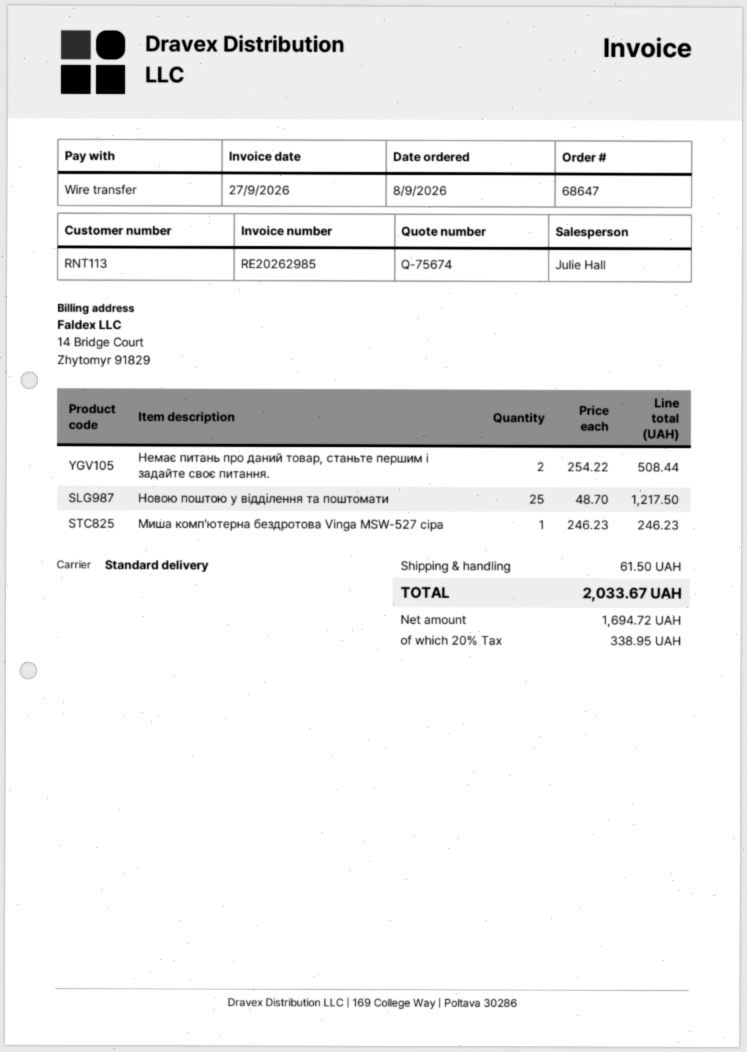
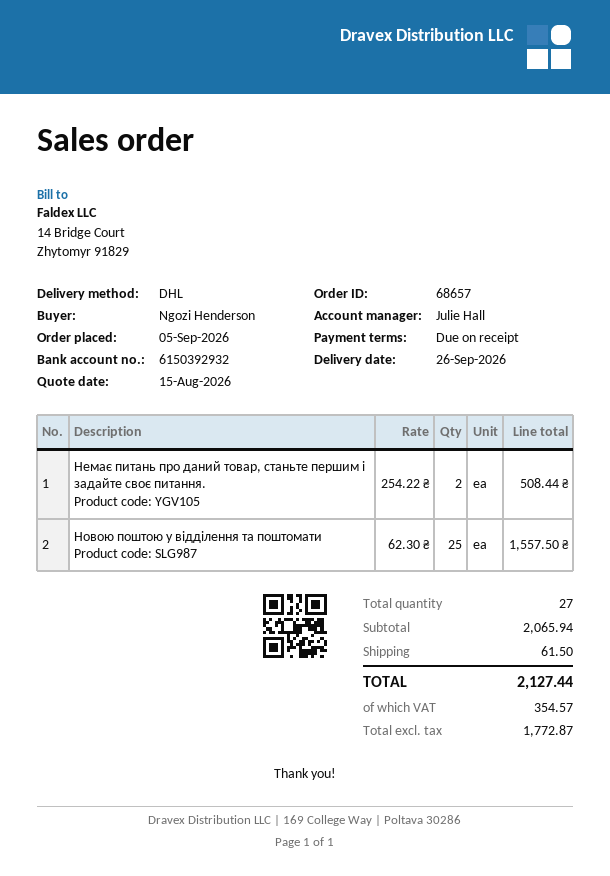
order number: 68647 -> 68657
order date: 2026-09-08 -> 2026-09-05
shipping method: standard -> DHL
Новою поштою у відділення та поштомати: 25 x 48.70 = 1217.50 -> 25 x 62.30 = 1557.50
Миша комп'ютерна бездротова Vinga MSW-527 сіра: 1 x 246.23 = 246.23 -> none
net: 1694.72 -> 1772.87
tax: 338.95 -> 354.57
total: 2033.67 -> 2127.44

